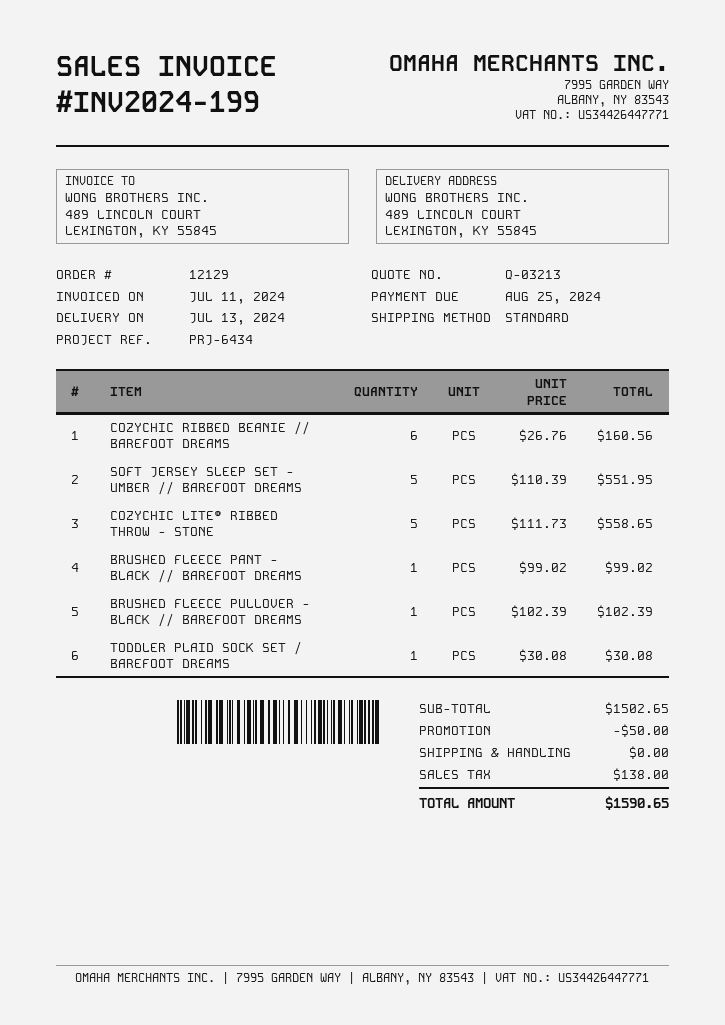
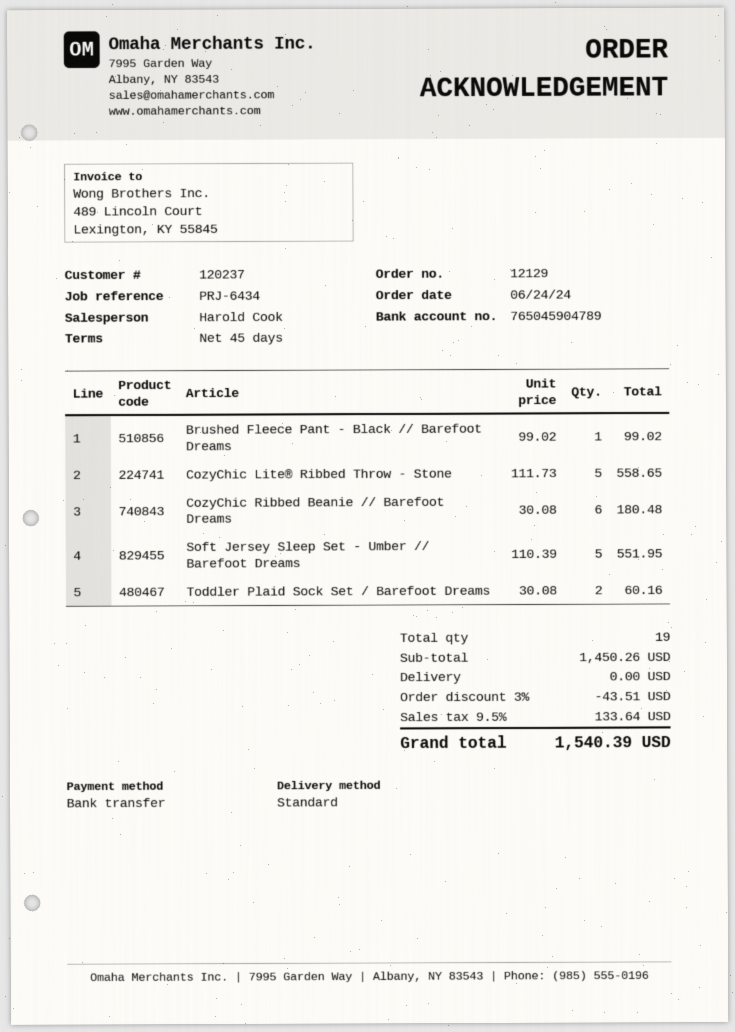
COZYCHIC RIBBED BEANIE // BAREFOOT DREAMS: 6 x 26.76 = 160.56 -> 6 x 30.08 = 180.48
BRUSHED FLEECE PULLOVER - BLACK // BAREFOOT DREAMS: 1 x 102.39 = 102.39 -> none
TODDLER PLAID SOCK SET / BAREFOOT DREAMS: 1 x 30.08 = 30.08 -> 2 x 30.08 = 60.16
subtotal: 1502.65 -> 1450.26
discount: 50.00 -> 43.51
tax: 138.00 -> 133.64
total: 1590.65 -> 1540.39

